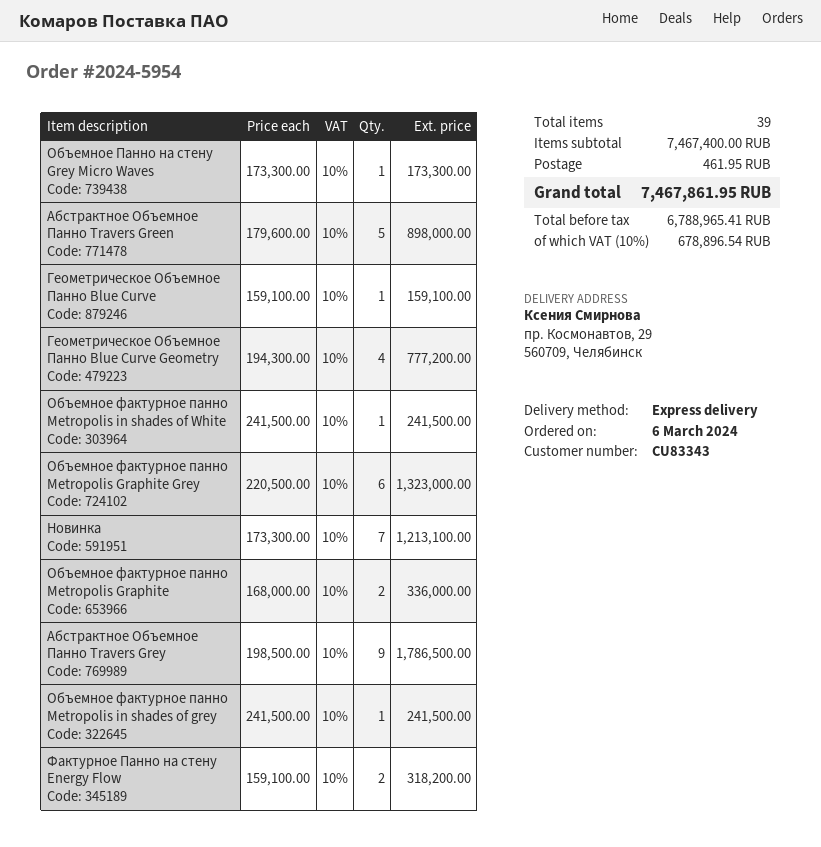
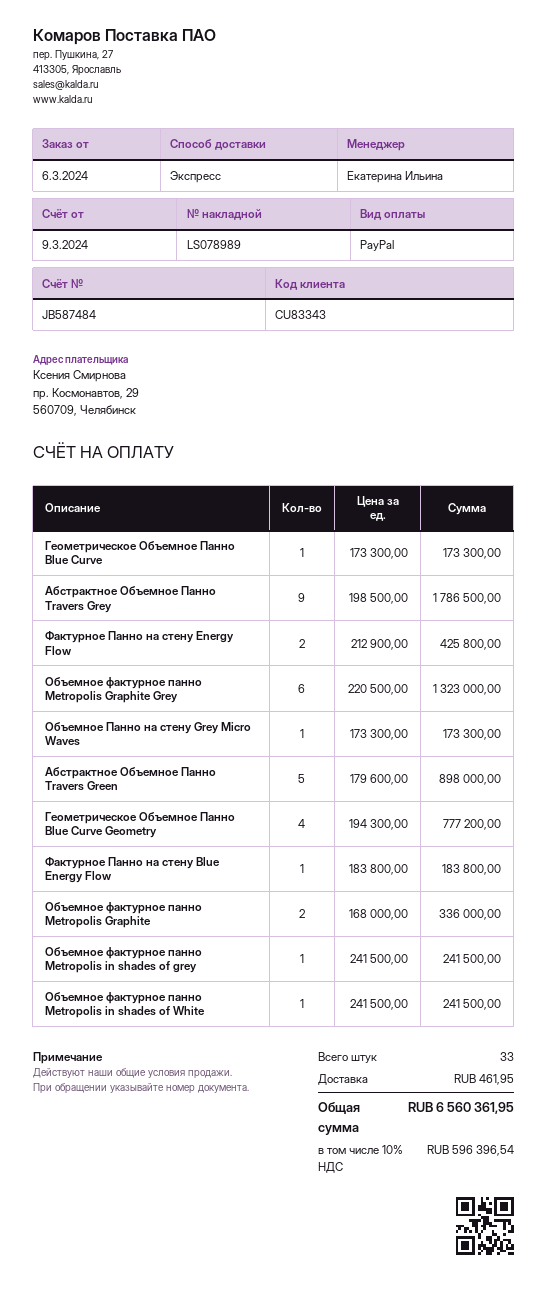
Геометрическое Объемное Панно Blue Curve: 1 x 159100.00 = 159100.00 -> 1 x 173300.00 = 173300.00
Новинка: 7 x 173300.00 = 1213100.00 -> none
Фактурное Панно на стену Energy Flow: 2 x 159100.00 = 318200.00 -> 2 x 212900.00 = 425800.00
Фактурное Панно на стену Blue Energy Flow: none -> 1 x 183800.00 = 183800.00
total quantity: 39 -> 33
tax: 10% = 678896.54 -> 10% = 596396.54
total: 7467861.95 -> 6560361.95

